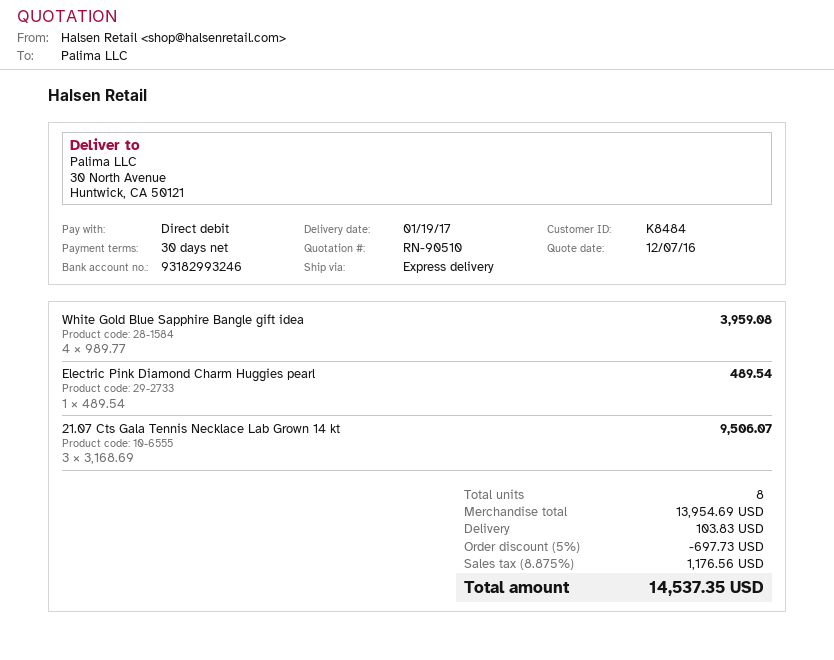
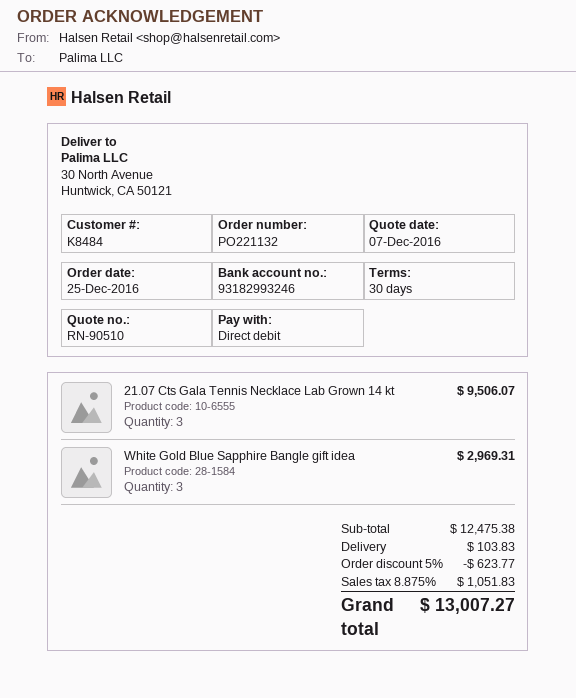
White Gold Blue Sapphire Bangle gift idea: 4 for 3959.08 -> 3 for 2969.31
Electric Pink Diamond Charm Huggies pearl: 1 for 489.54 -> none
subtotal: 13954.69 -> 12475.38
discount: 5% = 697.73 -> 5% = 623.77
tax: 8.875% = 1176.56 -> 8.875% = 1051.83
total: 14537.35 -> 13007.27

